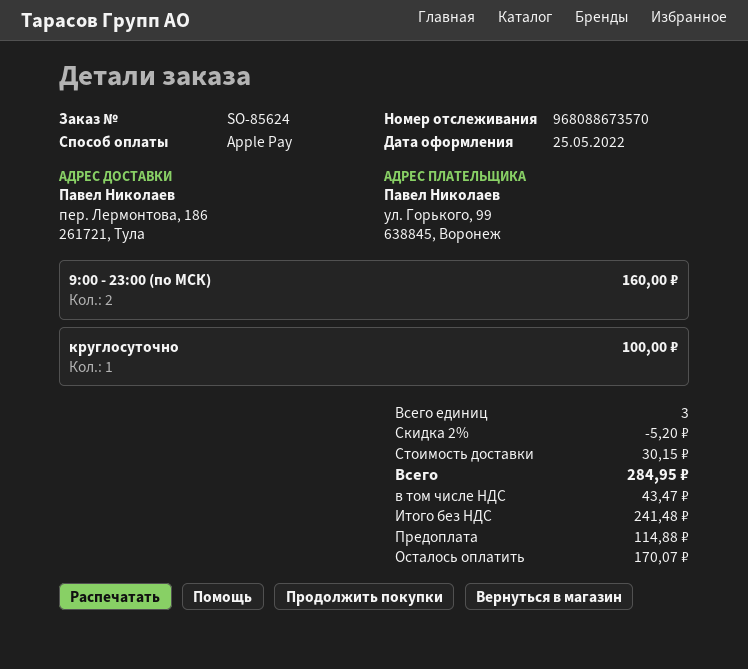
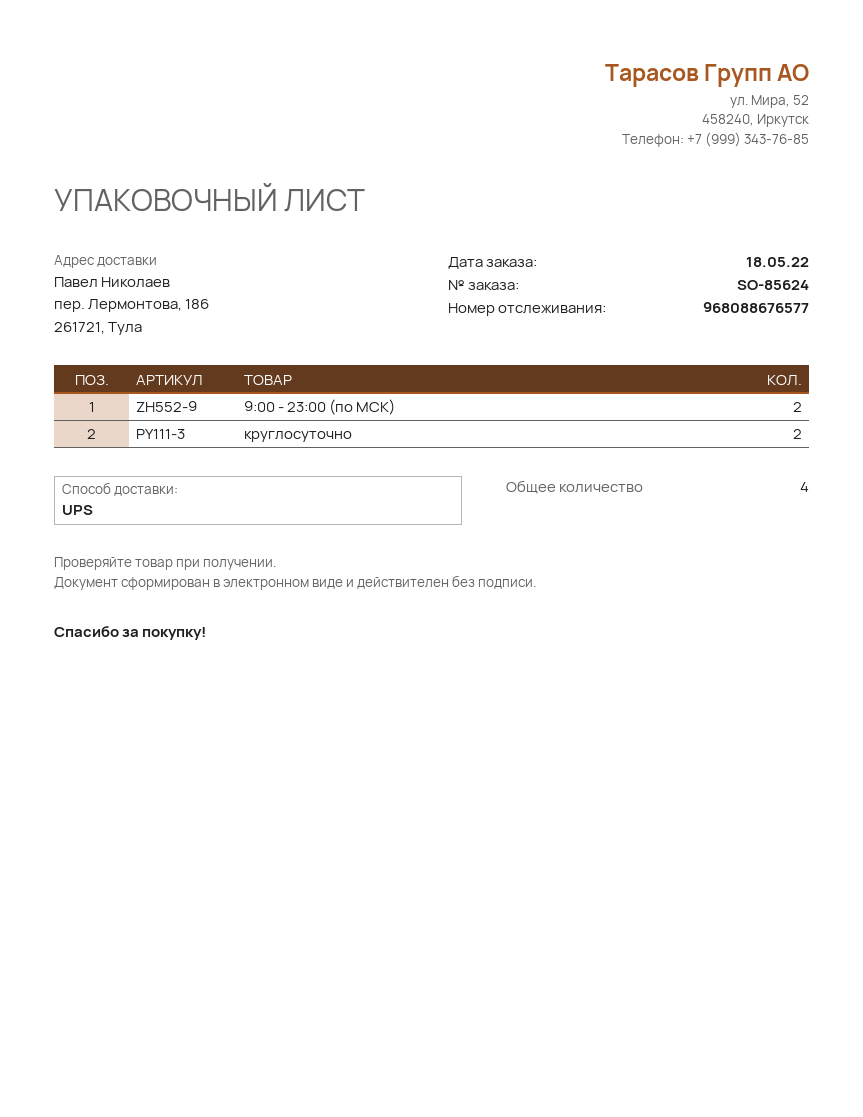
order date: 2022-05-25 -> 2022-05-18
tracking number: 968088673570 -> 968088676577
круглосуточно: 1 -> 2
total quantity: 3 -> 4

